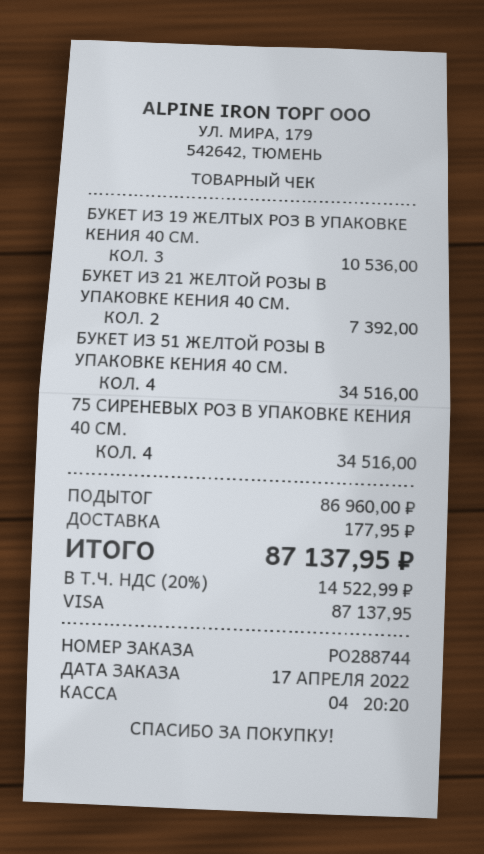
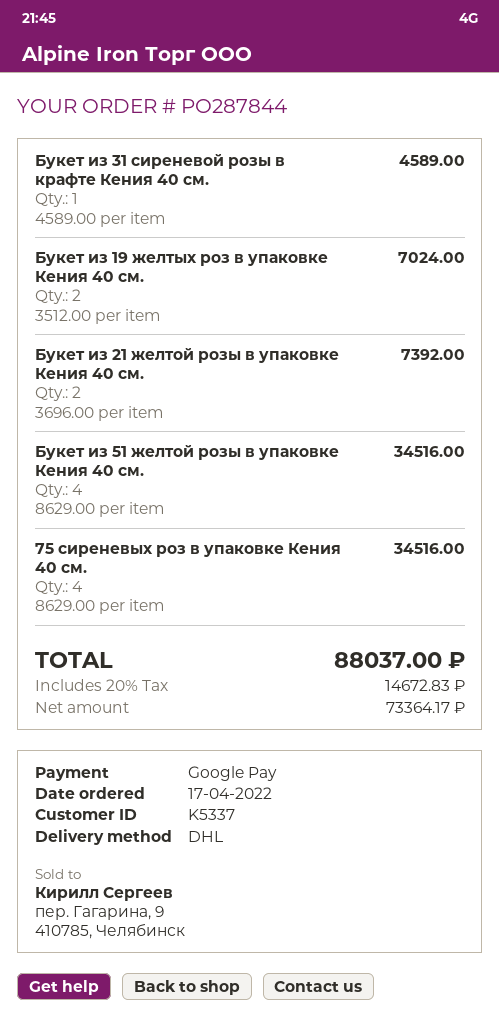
order number: PO288744 -> PO287844
payment method: Visa -> Google Pay
БУКЕТ ИЗ 19 ЖЕЛТЫХ РОЗ В УПАКОВКЕ КЕНИЯ 40 СМ.: 3 for 10536.00 -> 2 for 7024.00
Букет из 31 сиреневой розы в крафте Кения 40 см.: none -> 1 for 4589.00
shipping: 177.95 -> none
tax: 20% = 14522.99 -> 20% = 14672.83
total: 87137.95 -> 88037.00

